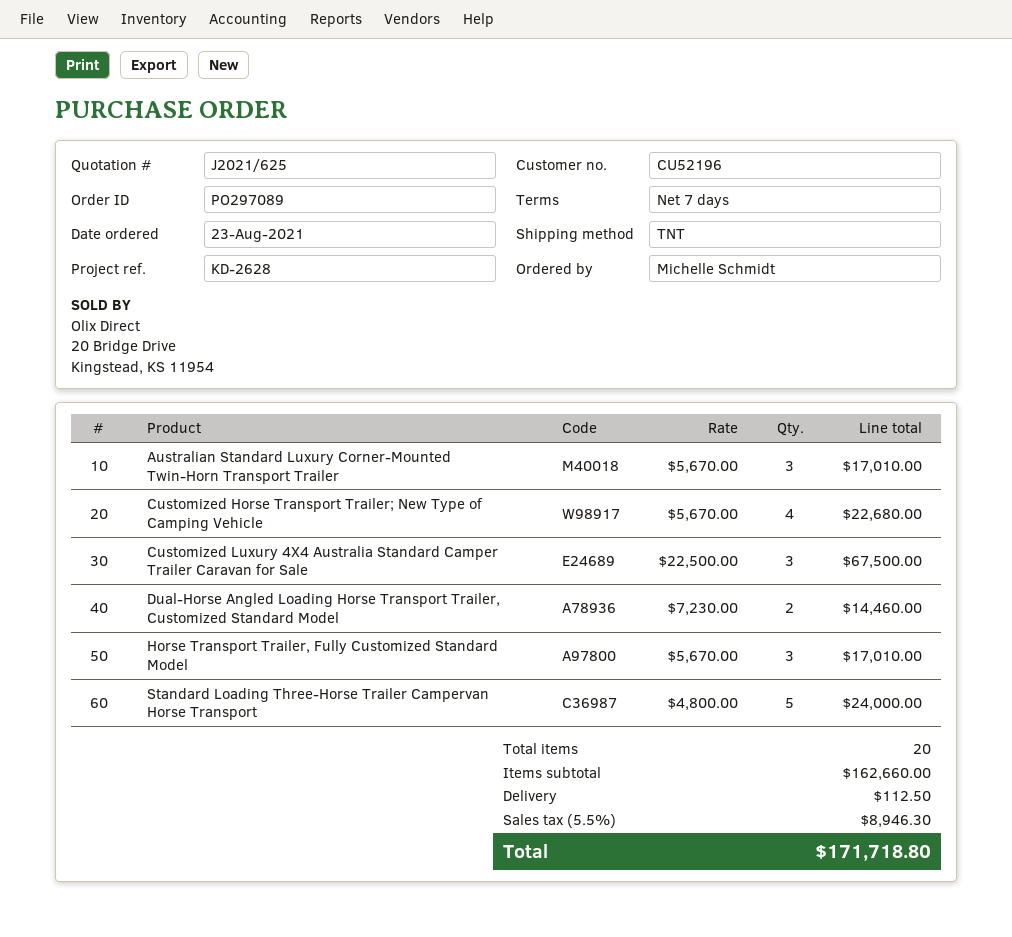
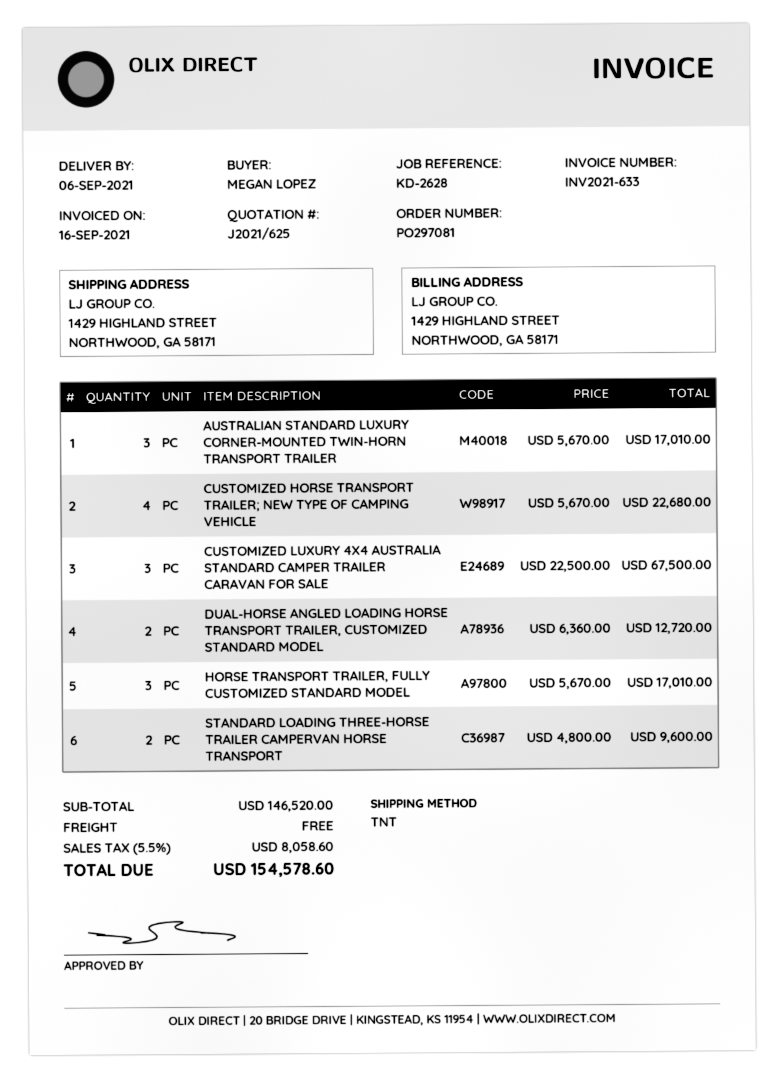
order number: PO297089 -> PO297081
ordered by: Michelle Schmidt -> MEGAN LOPEZ
Dual-Horse Angled Loading Horse Transport Trailer, Customized Standard Model: 2 x 7230.00 = 14460.00 -> 2 x 6360.00 = 12720.00
Standard Loading Three-Horse Trailer Campervan Horse Transport: 5 x 4800.00 = 24000.00 -> 2 x 4800.00 = 9600.00
subtotal: 162660.00 -> 146520.00
shipping: 112.50 -> 0.00
tax: 5.5% = 8946.30 -> 5.5% = 8058.60
total: 171718.80 -> 154578.60

